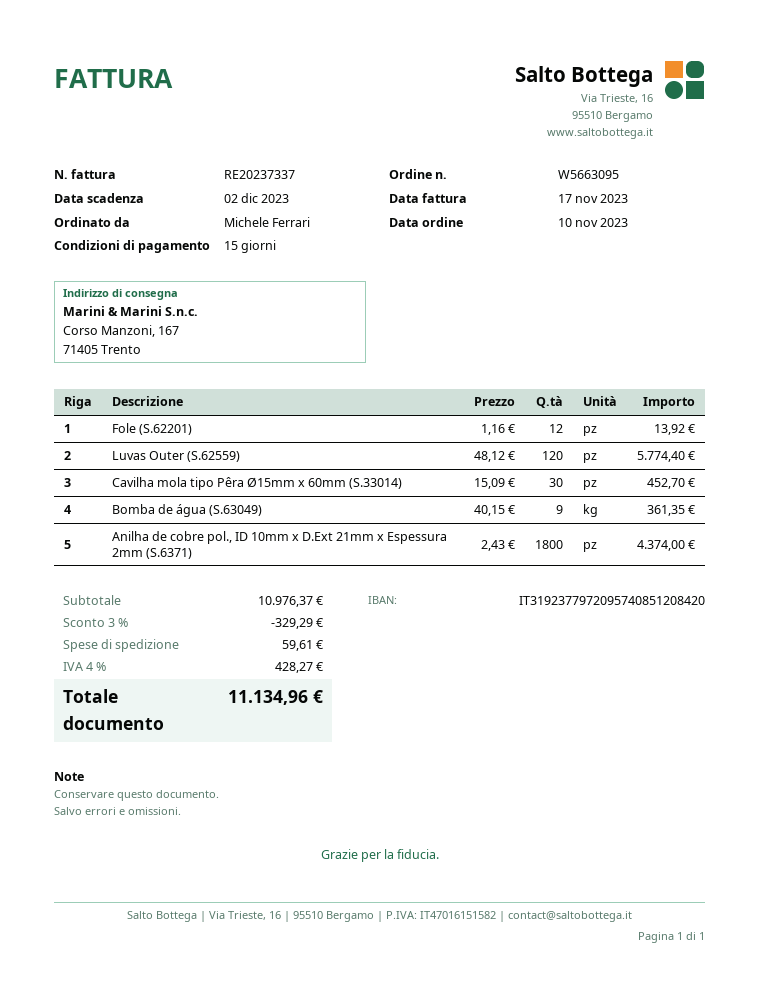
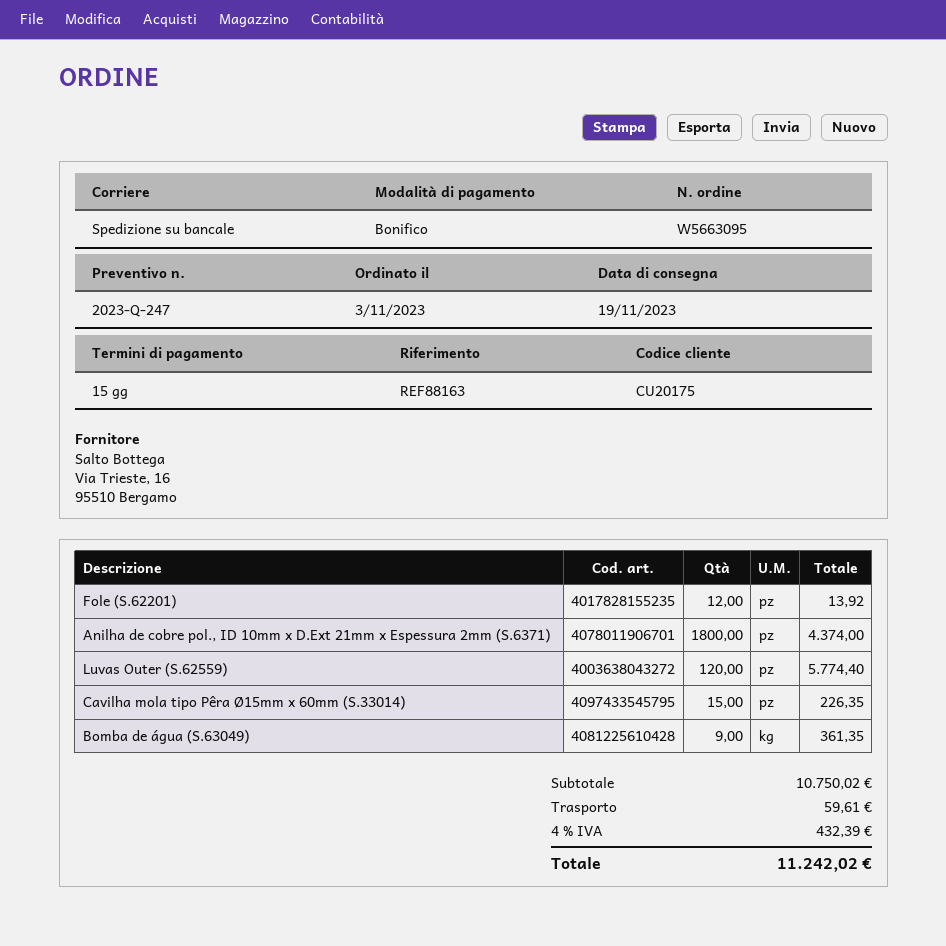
order date: 2023-11-10 -> 2023-11-03
Cavilha mola tipo Pêra Ø15mm x 60mm (S.33014): 30 for 452.70 -> 15 for 226.35
subtotal: 10976.37 -> 10750.02
discount: 3% = 329.29 -> none
tax: 4% = 428.27 -> 4% = 432.39
total: 11134.96 -> 11242.02

